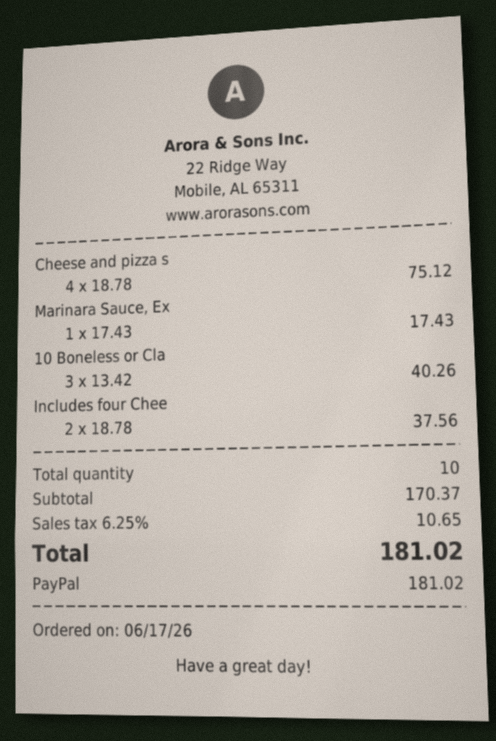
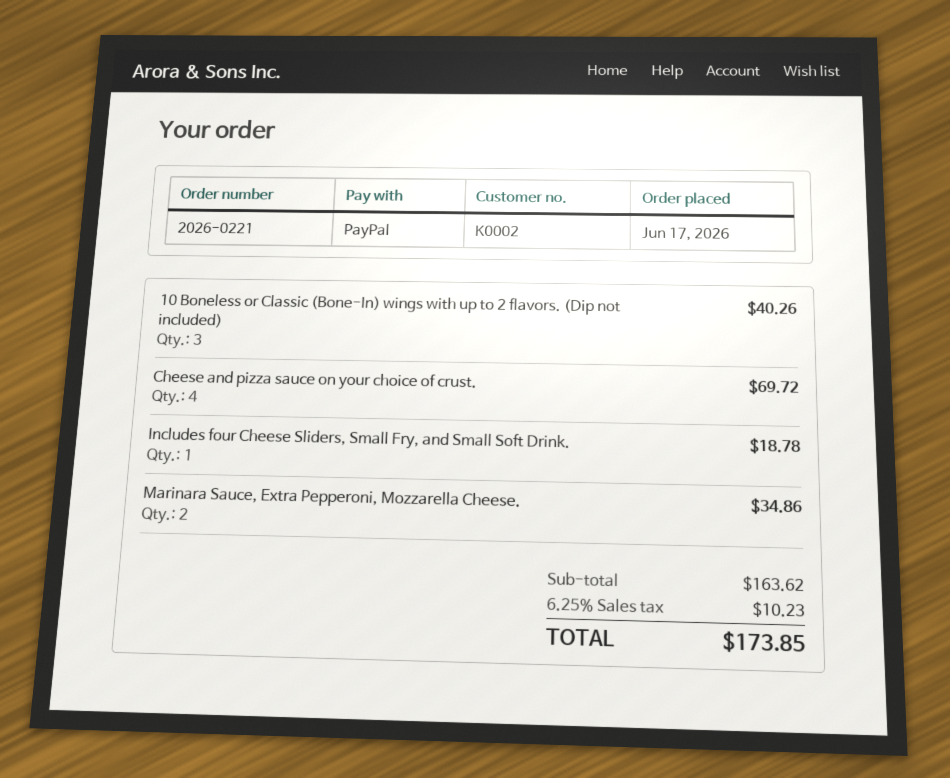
Cheese and pizza s: 4 for 75.12 -> 4 for 69.72
Marinara Sauce, Ex: 1 for 17.43 -> 2 for 34.86
Includes four Chee: 2 for 37.56 -> 1 for 18.78
subtotal: 170.37 -> 163.62
tax: 6.25% = 10.65 -> 6.25% = 10.23
total: 181.02 -> 173.85

